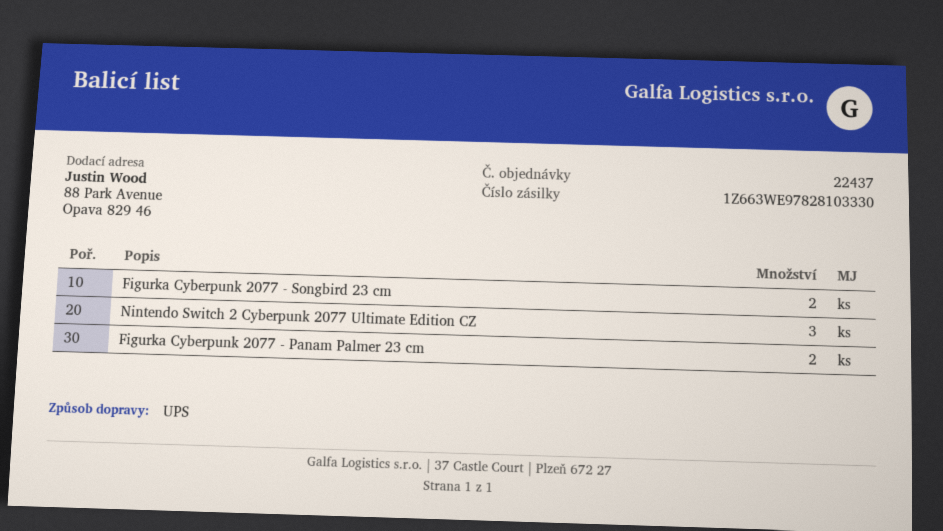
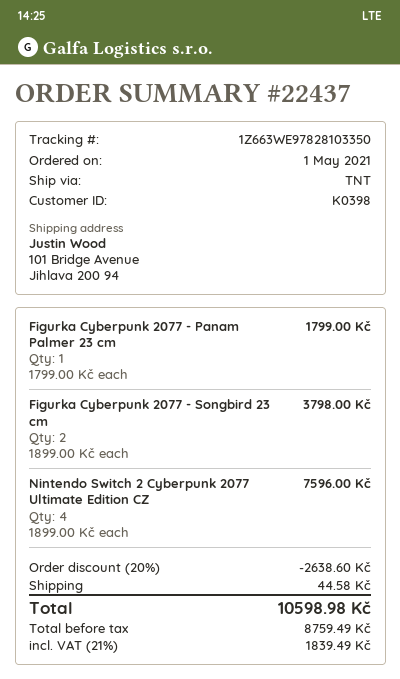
shipping method: UPS -> TNT
tracking number: 1Z663WE97828103330 -> 1Z663WE97828103350
ship to: 88 Park Avenue, Opava 829 46 -> 101 Bridge Avenue, Jihlava 200 94
Nintendo Switch 2 Cyberpunk 2077 Ultimate Edition CZ: 3 -> 4
Figurka Cyberpunk 2077 - Panam Palmer 23 cm: 2 -> 1

